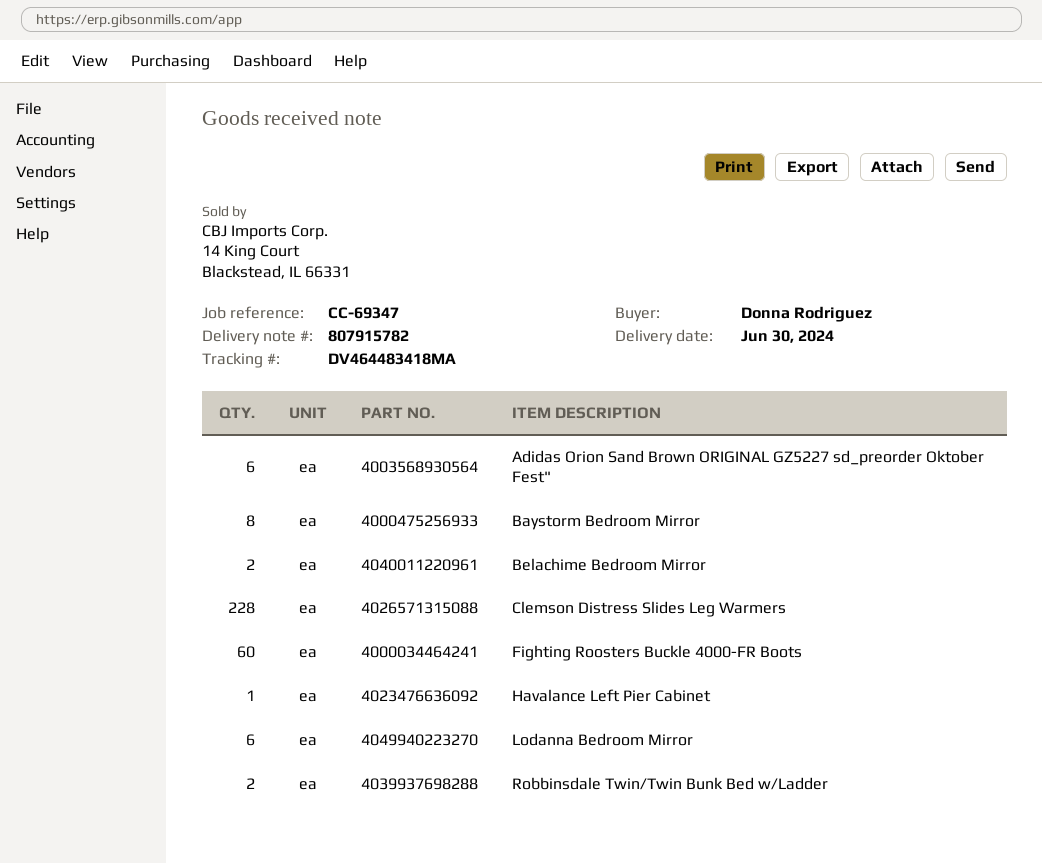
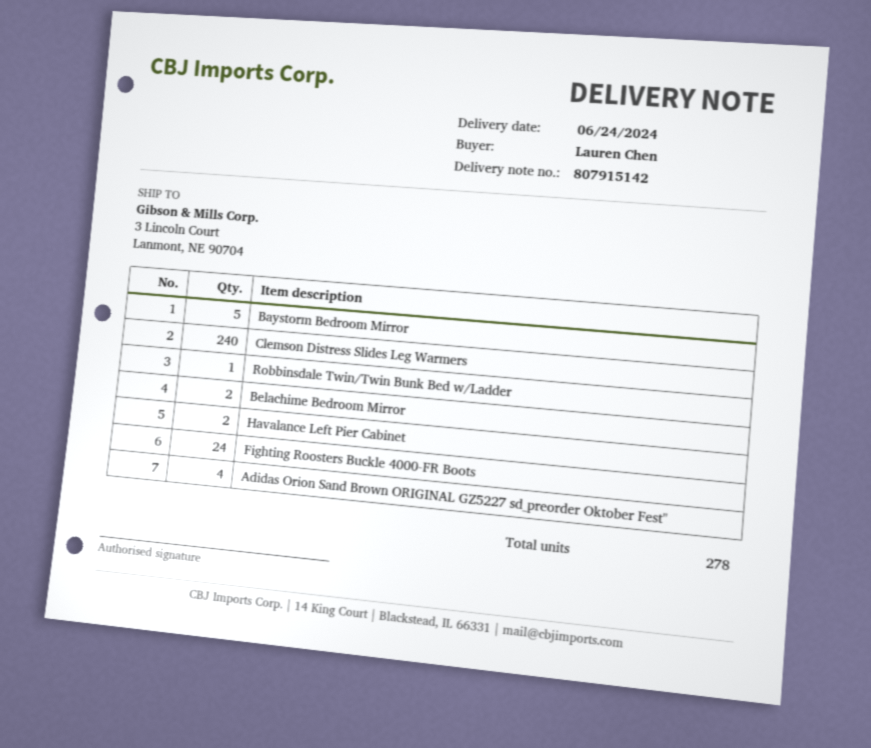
delivery note number: 807915782 -> 807915142
delivery date: 2024-06-30 -> 2024-06-24
ordered by: Donna Rodriguez -> Lauren Chen
Adidas Orion Sand Brown ORIGINAL GZ5227 sd_preorder Oktober Fest": 6 -> 4
Baystorm Bedroom Mirror: 8 -> 5
Clemson Distress Slides Leg Warmers: 228 -> 240
Fighting Roosters Buckle 4000-FR Boots: 60 -> 24
Havalance Left Pier Cabinet: 1 -> 2
Lodanna Bedroom Mirror: 6 -> none
Robbinsdale Twin/Twin Bunk Bed w/Ladder: 2 -> 1

